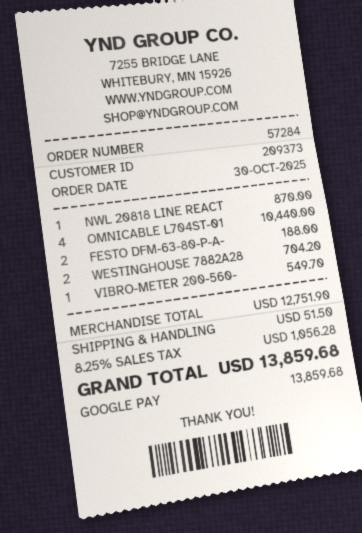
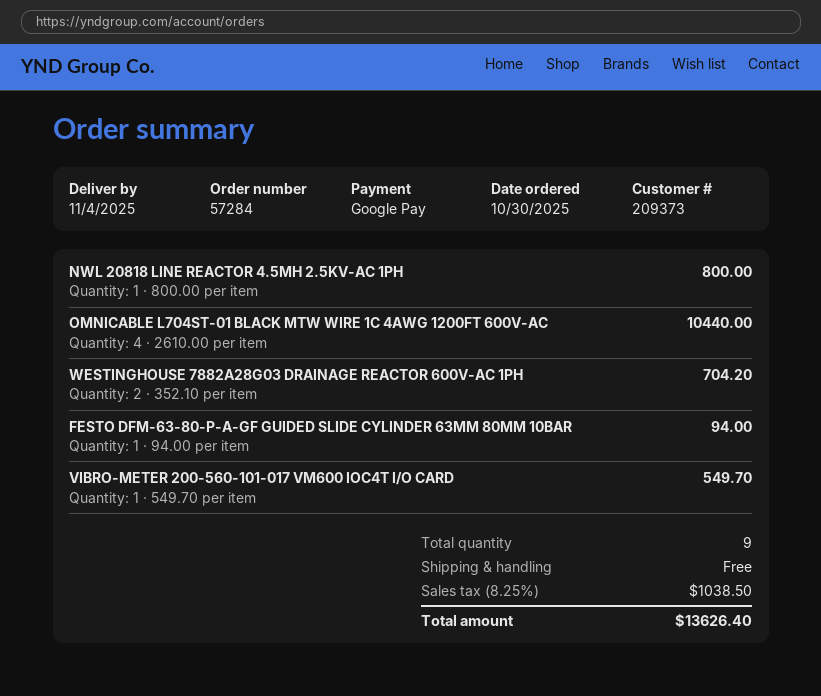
NWL 20818 LINE REACT: 1 for 870.00 -> 1 for 800.00
FESTO DFM-63-80-P-A-: 2 for 188.00 -> 1 for 94.00
shipping: 51.50 -> 0.00
tax: 8.25% = 1056.28 -> 8.25% = 1038.50
total: 13859.68 -> 13626.40

